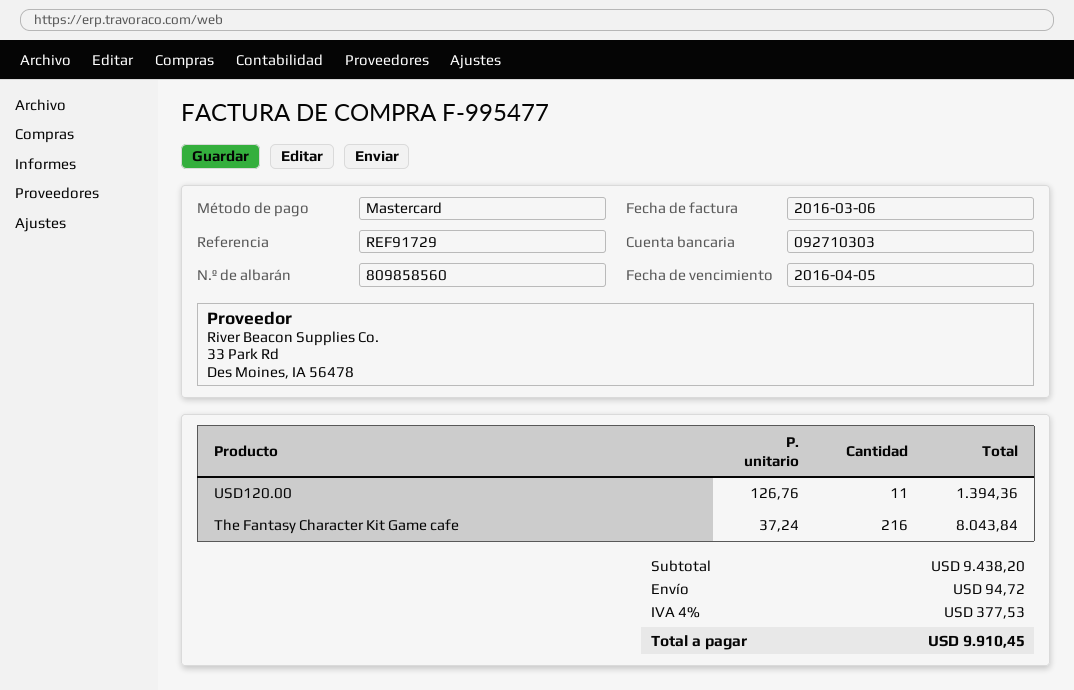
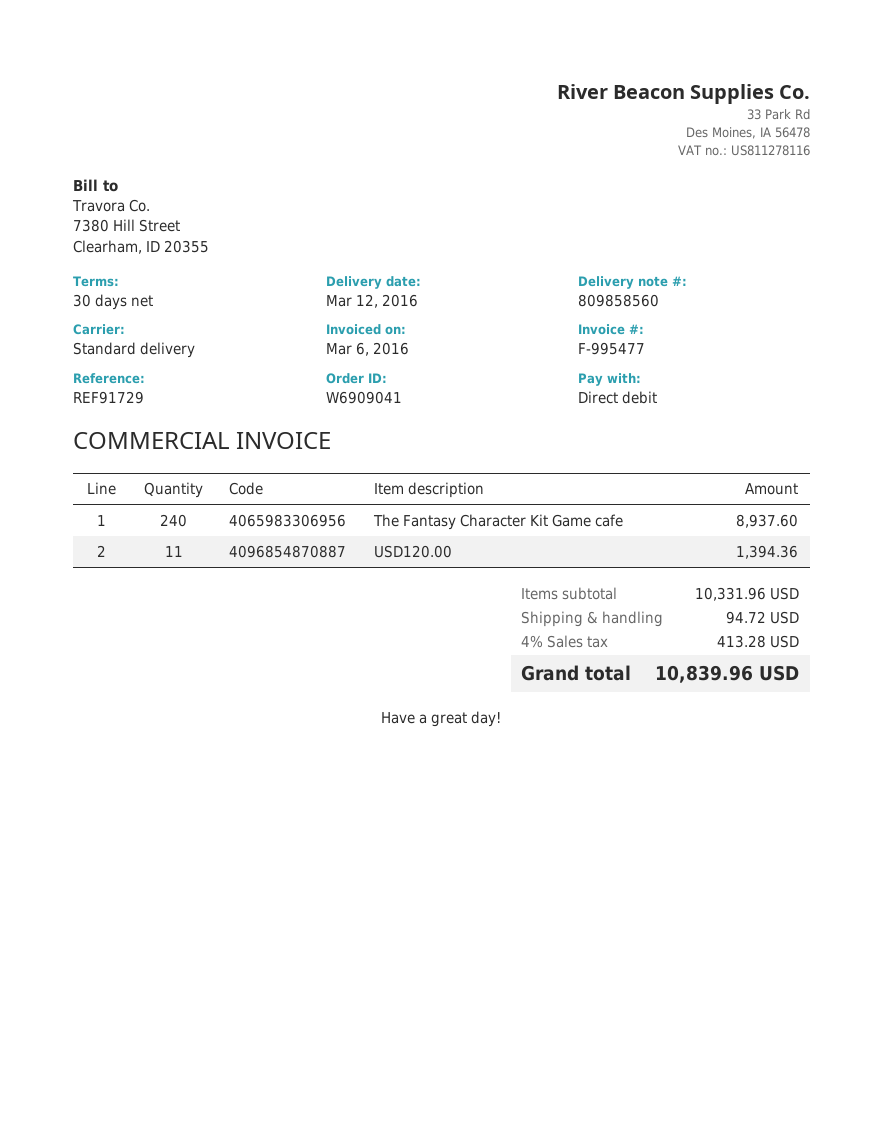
payment method: Mastercard -> direct debit
The Fantasy Character Kit Game cafe: 216 for 8043.84 -> 240 for 8937.60
subtotal: 9438.20 -> 10331.96
tax: 4% = 377.53 -> 4% = 413.28
total: 9910.45 -> 10839.96

